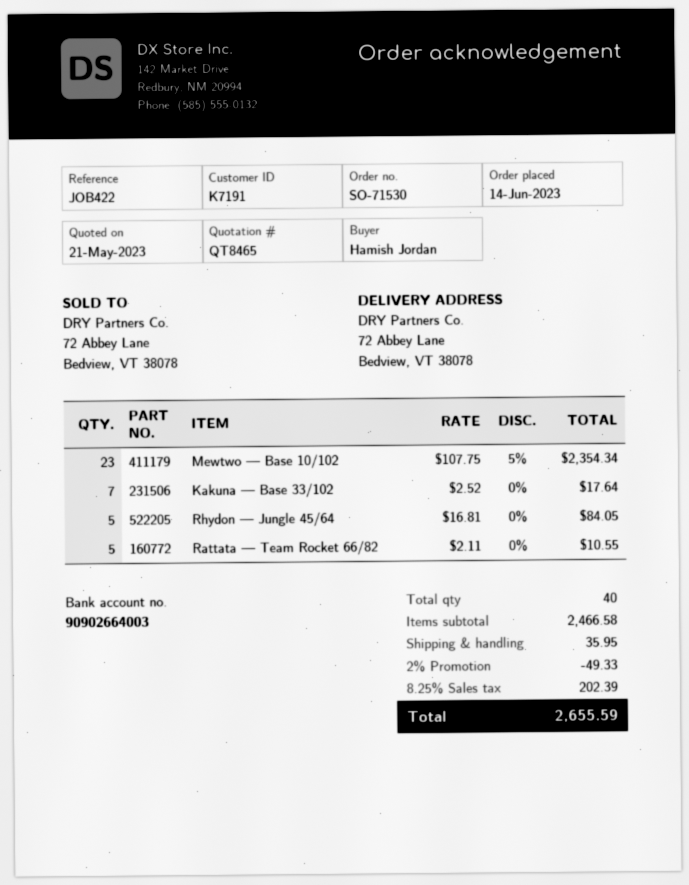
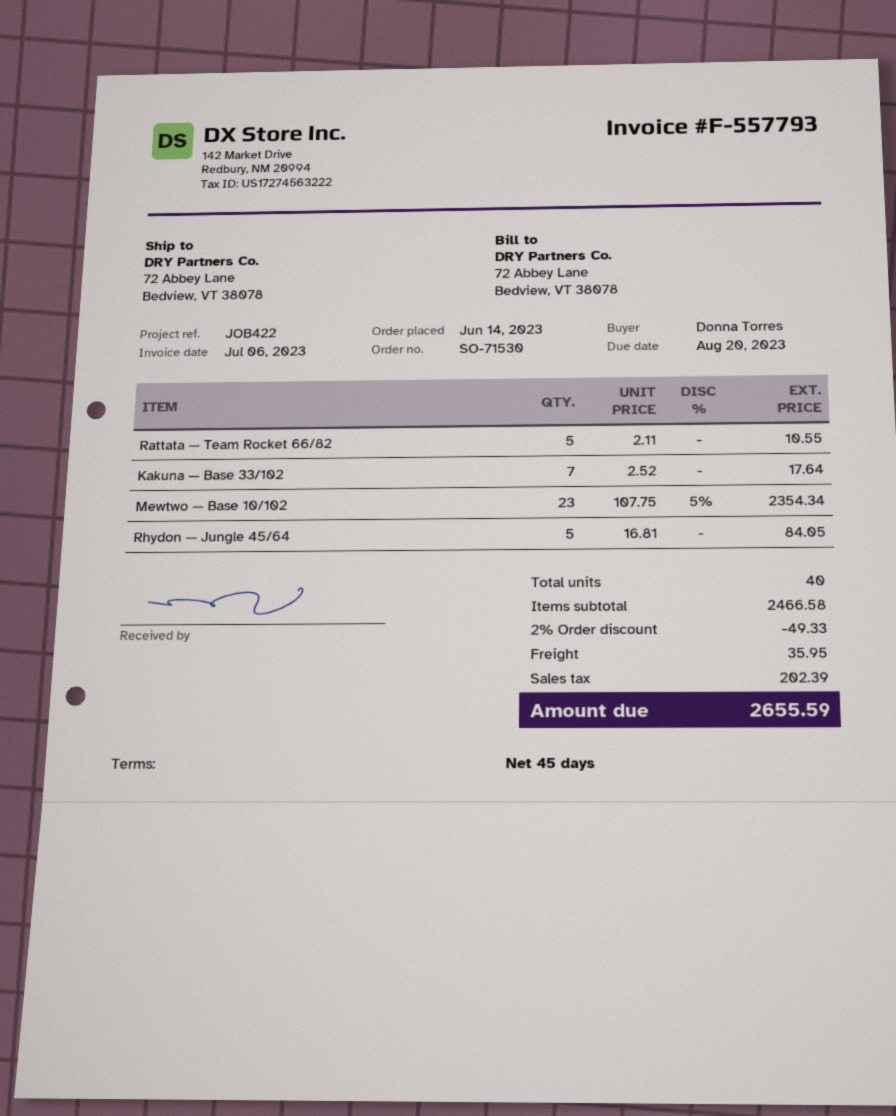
ordered by: Hamish Jordan -> Donna Torres

